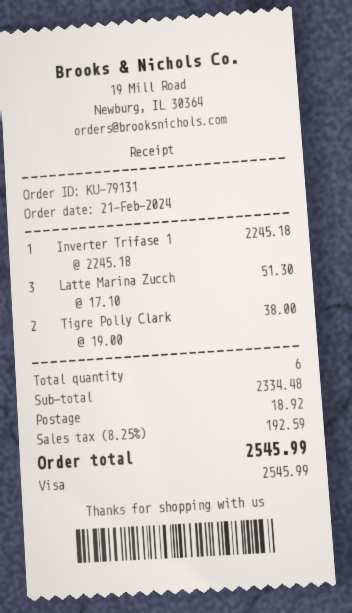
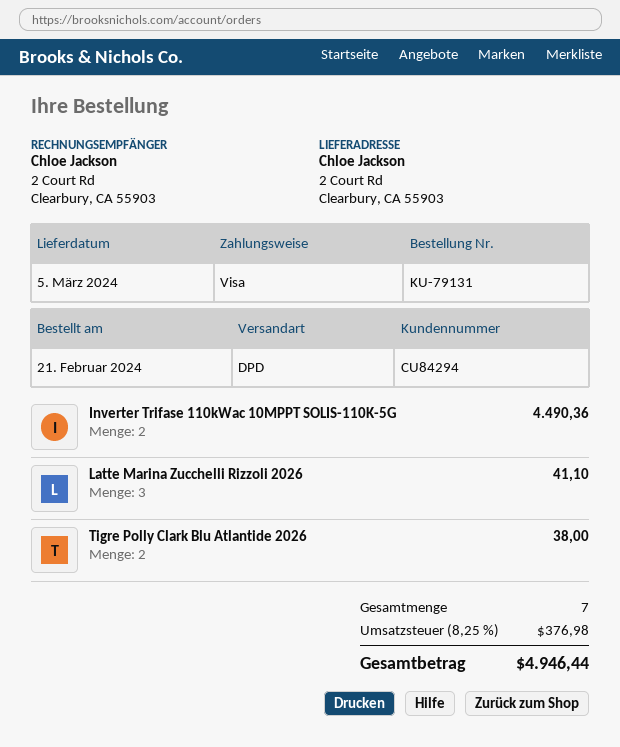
Inverter Trifase 1: 1 for 2245.18 -> 2 for 4490.36
Latte Marina Zucch: 3 for 51.30 -> 3 for 41.10
total quantity: 6 -> 7
shipping: 18.92 -> none
tax: 8.25% = 192.59 -> 8.25% = 376.98
total: 2545.99 -> 4946.44

